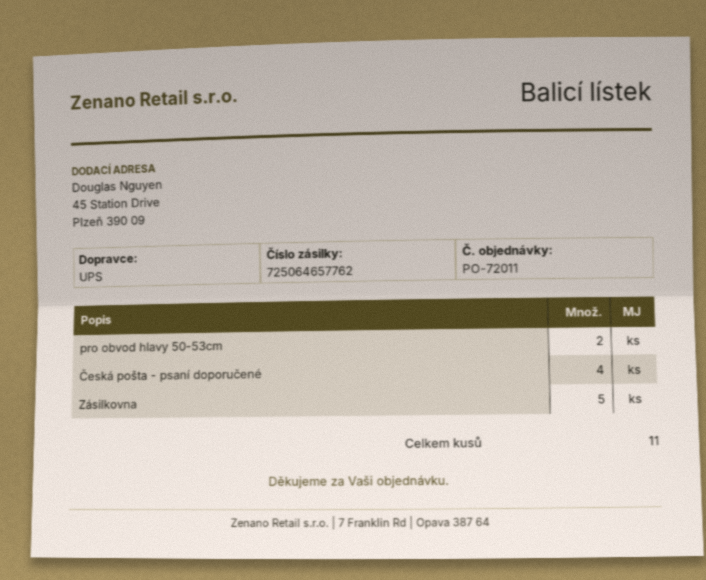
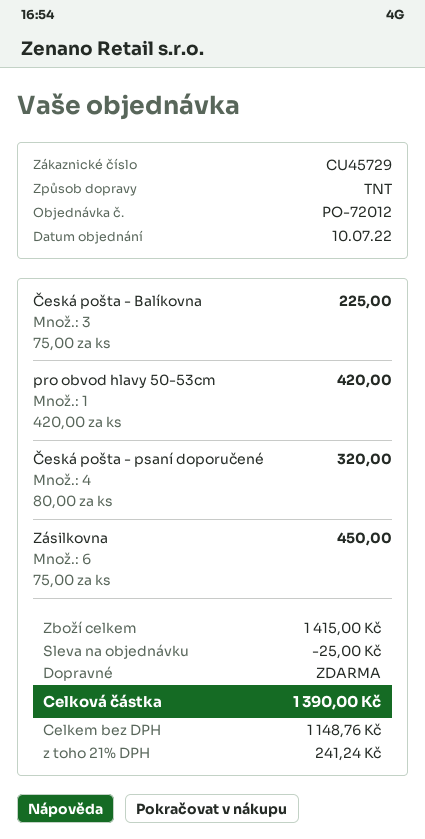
order number: PO-72011 -> PO-72012
shipping method: UPS -> TNT
pro obvod hlavy 50-53cm: 2 -> 1
Zásilkovna: 5 -> 6
Česká pošta - Balíkovna: none -> 3

